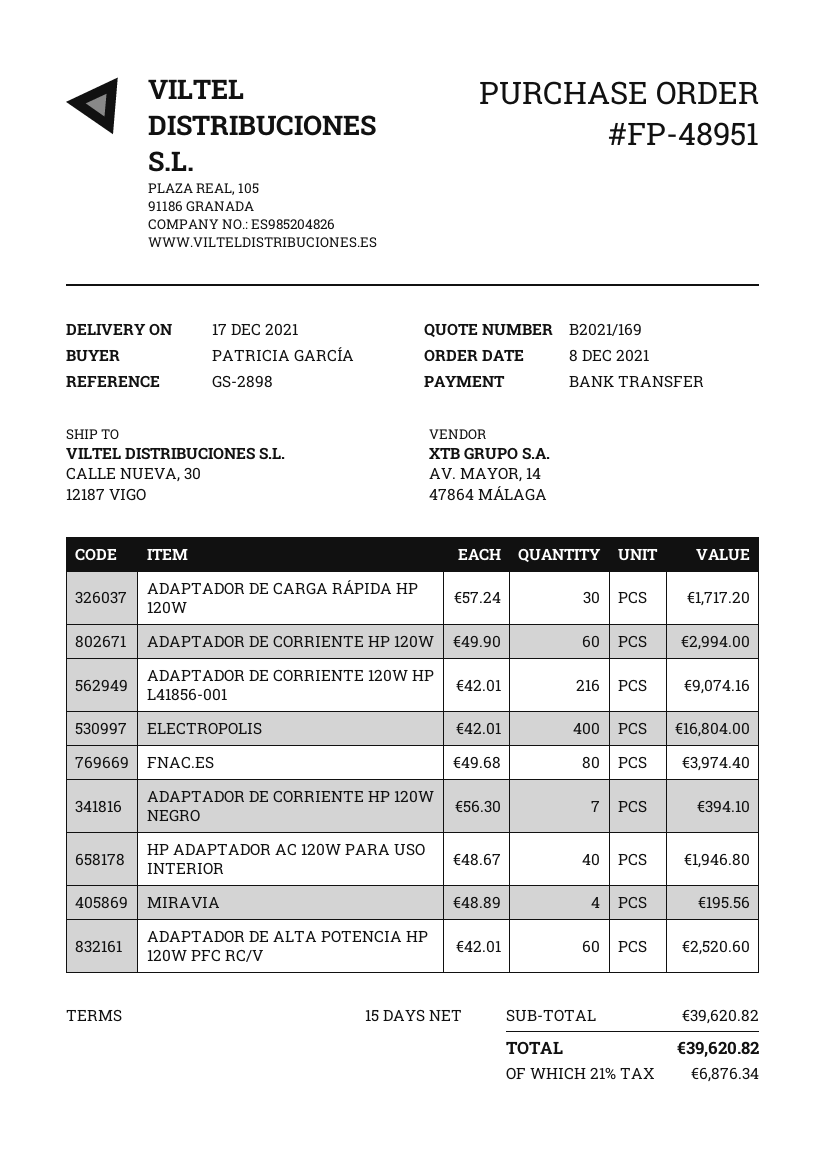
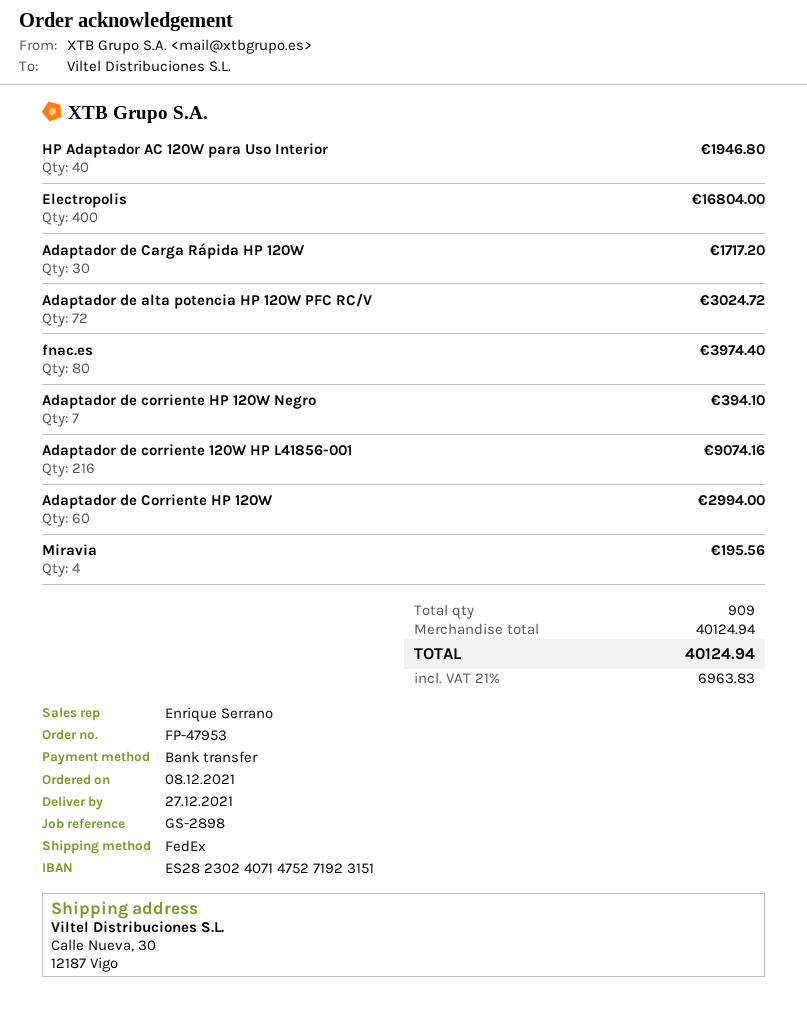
order number: FP-48951 -> FP-47953
delivery date: 2021-12-17 -> 2021-12-27
ADAPTADOR DE ALTA POTENCIA HP 120W PFC RC/V: 60 for 2520.60 -> 72 for 3024.72
subtotal: 39620.82 -> 40124.94
tax: 21% = 6876.34 -> 21% = 6963.83
total: 39620.82 -> 40124.94

